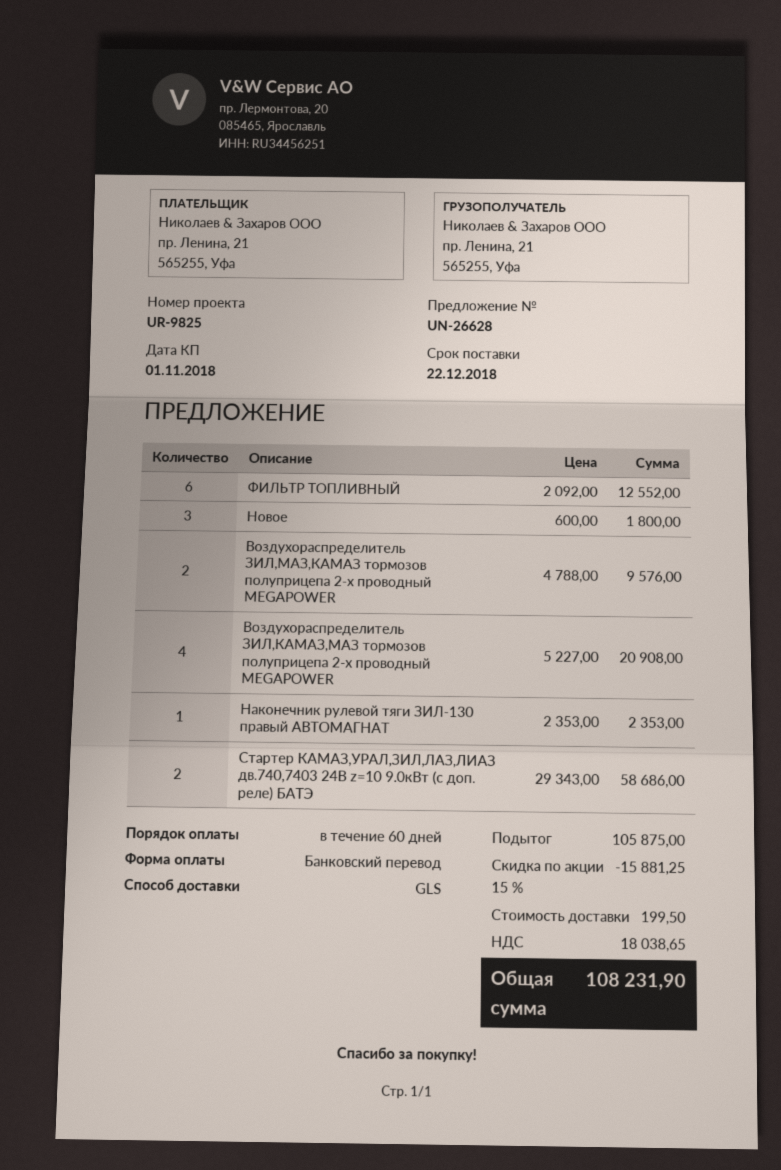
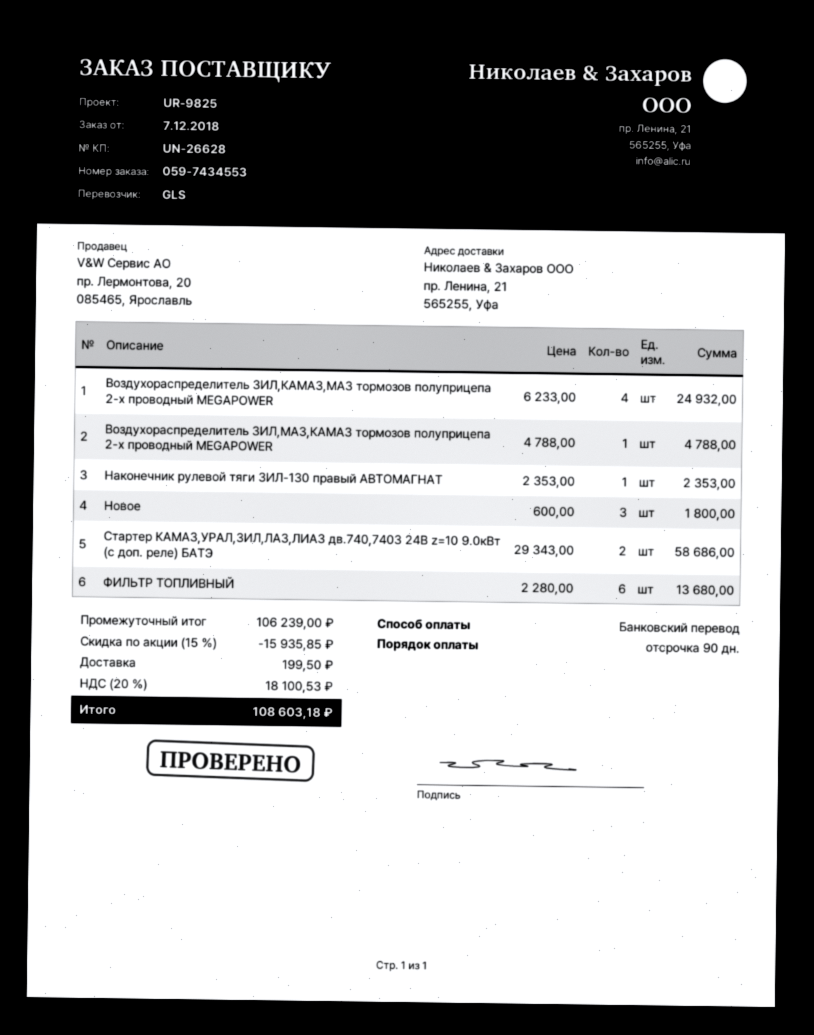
payment terms: 60 days -> 90 days
ФИЛЬТР ТОПЛИВНЫЙ: 6 x 2092.00 = 12552.00 -> 6 x 2280.00 = 13680.00
Воздухораспределитель ЗИЛ,МАЗ,КАМАЗ тормозов полуприцепа 2-х проводный MEGAPOWER: 2 x 4788.00 = 9576.00 -> 1 x 4788.00 = 4788.00
Воздухораспределитель ЗИЛ,КАМАЗ,МАЗ тормозов полуприцепа 2-х проводный MEGAPOWER: 4 x 5227.00 = 20908.00 -> 4 x 6233.00 = 24932.00
subtotal: 105875.00 -> 106239.00
discount: 15% = 15881.25 -> 15% = 15935.85
tax: 18038.65 -> 18100.53
total: 108231.90 -> 108603.18

